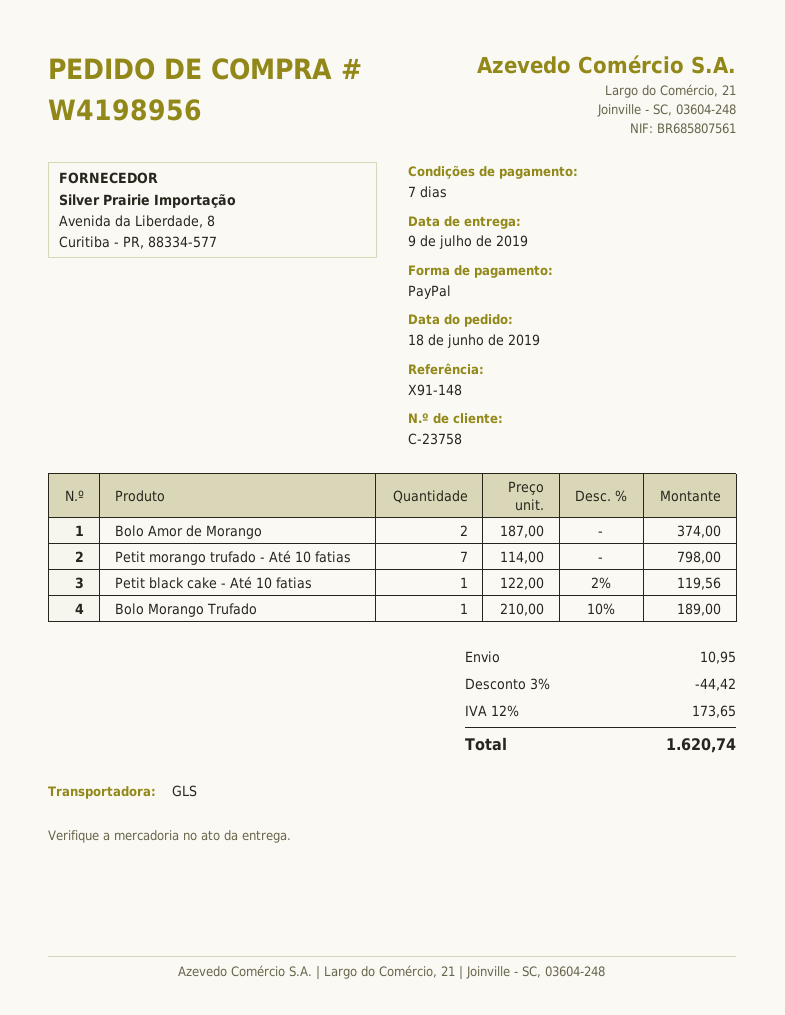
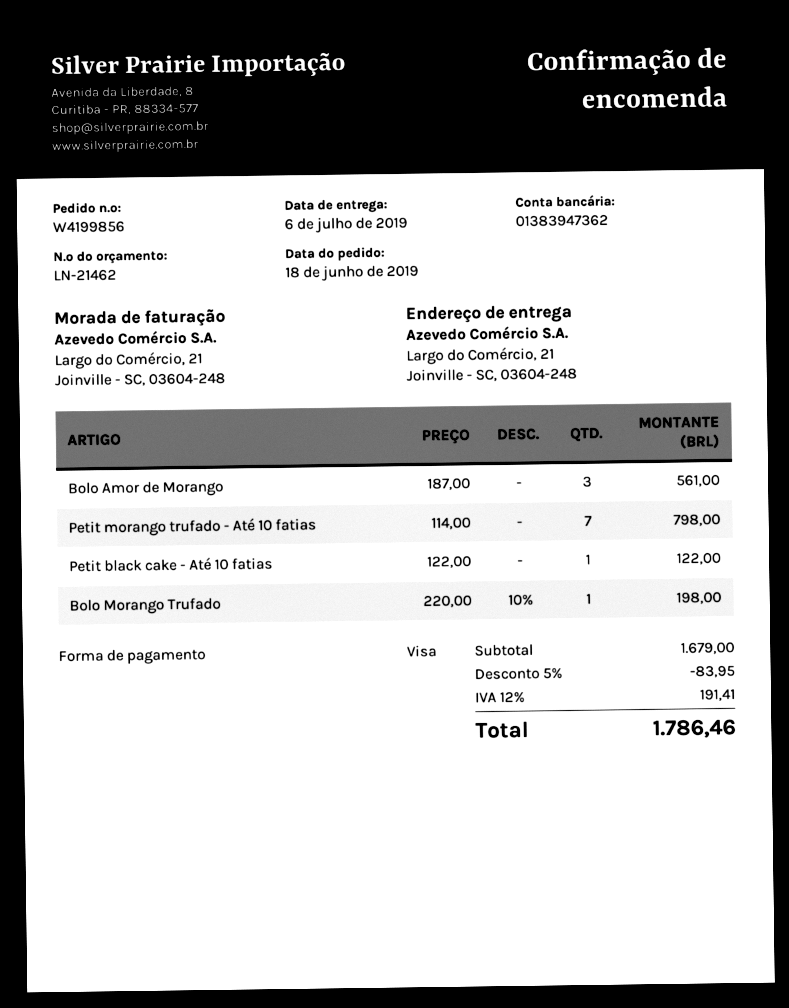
order number: W4198956 -> W4199856
delivery date: 2019-07-09 -> 2019-07-06
payment method: PayPal -> Visa
Bolo Amor de Morango: 2 x 187.00 = 374.00 -> 3 x 187.00 = 561.00
Petit black cake - Até 10 fatias: 1 x 122.00 - 2% = 119.56 -> 1 x 122.00 = 122.00
Bolo Morango Trufado: 1 x 210.00 - 10% = 189.00 -> 1 x 220.00 - 10% = 198.00
discount: 3% = 44.42 -> 5% = 83.95
shipping: 10.95 -> none
tax: 12% = 173.65 -> 12% = 191.41
total: 1620.74 -> 1786.46

